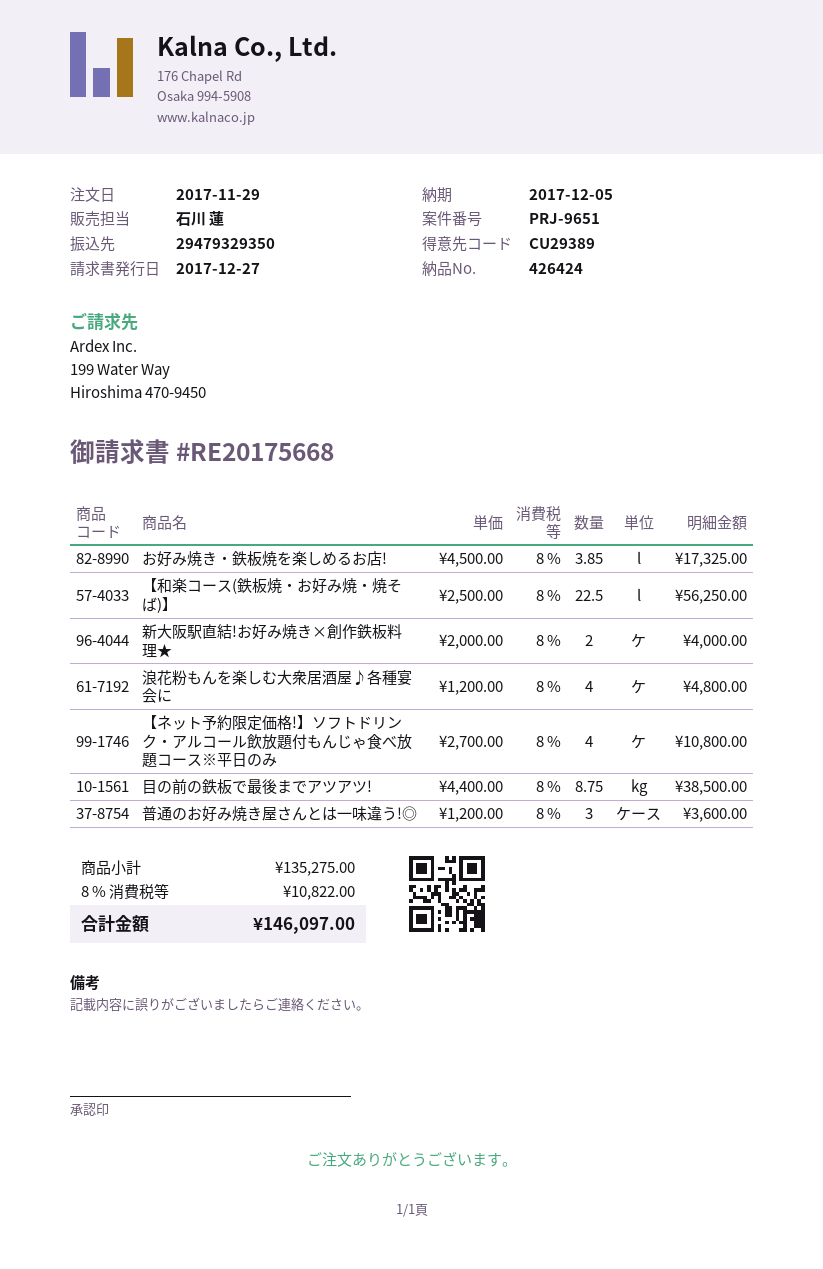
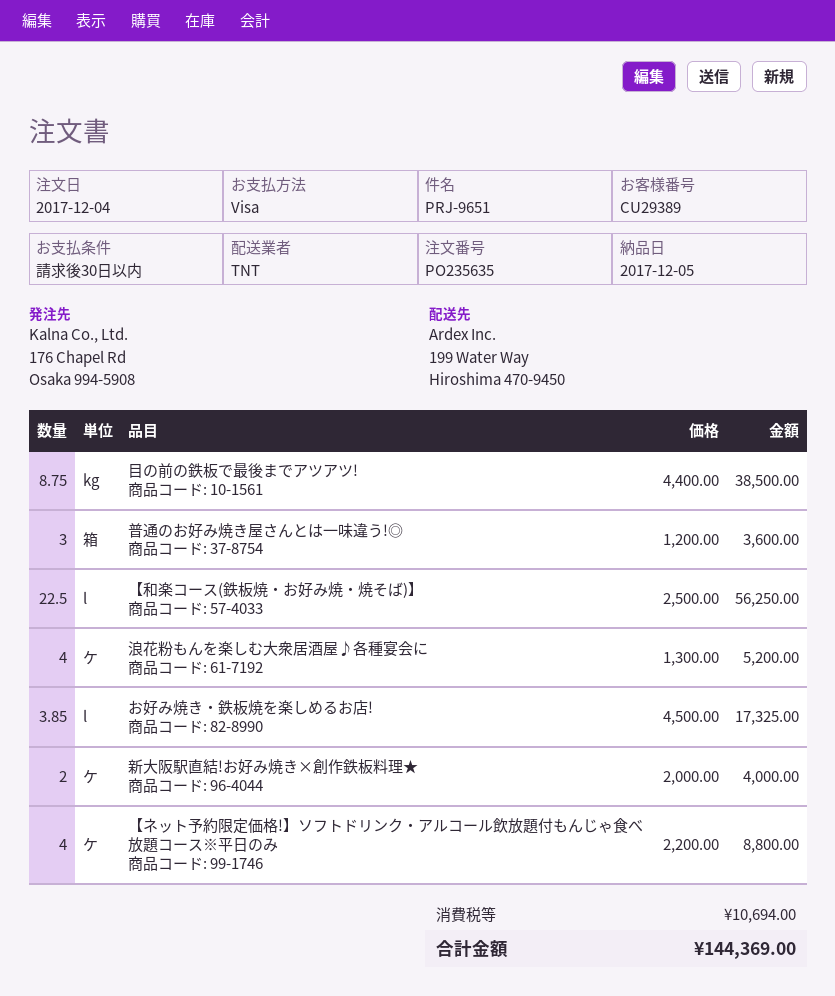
order date: 2017-11-29 -> 2017-12-04
浪花粉もんを楽しむ大衆居酒屋♪各種宴会に: 4 x 1200.00 = 4800.00 -> 4 x 1300.00 = 5200.00
【ネット予約限定価格!】ソフトドリンク・アルコール飲放題付もんじゃ食べ放題コース※平日のみ: 4 x 2700.00 = 10800.00 -> 4 x 2200.00 = 8800.00
tax: 10822.00 -> 10694.00
total: 146097.00 -> 144369.00

